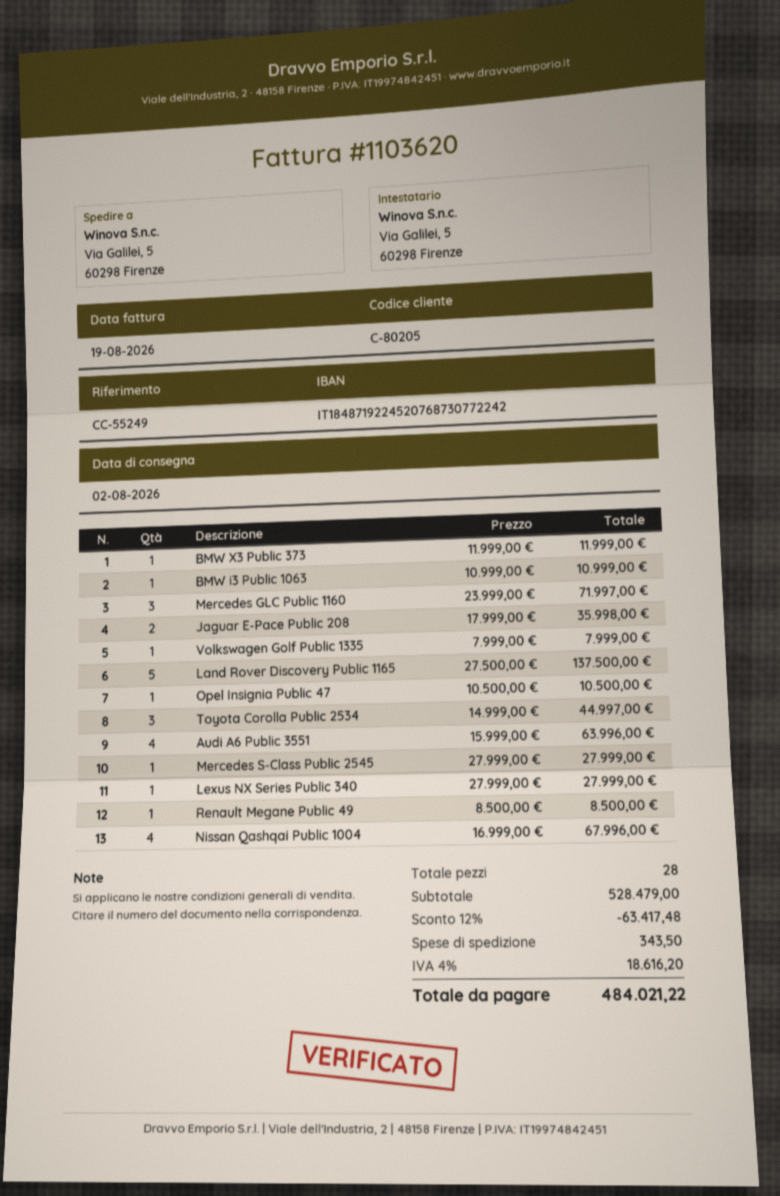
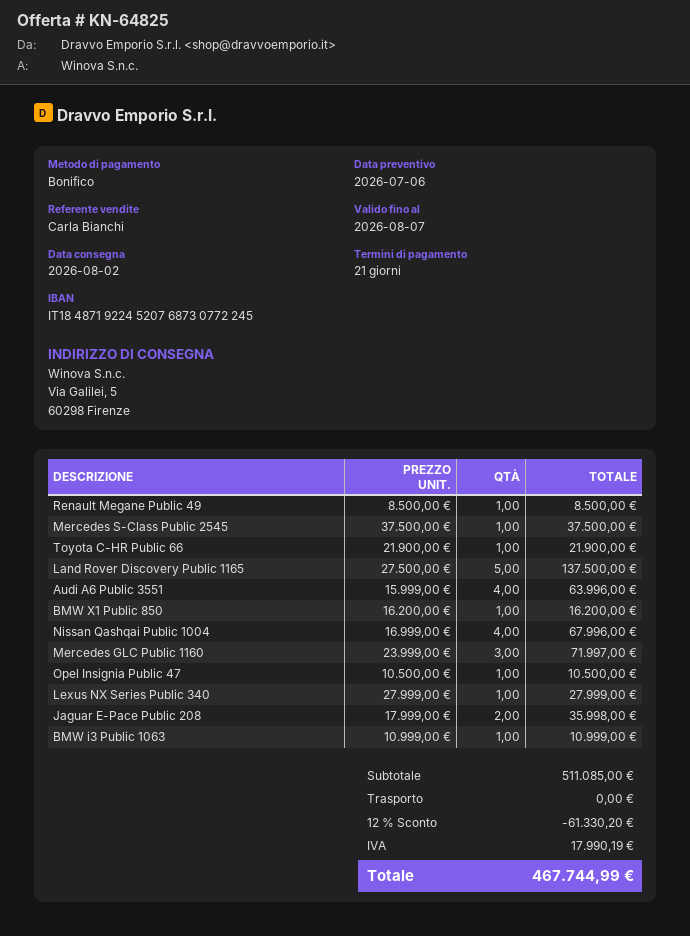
bank account: IT1848719224520768730772242 -> IT1848719224520768730772245
BMW X3 Public 373: 1 x 11999.00 = 11999.00 -> none
Volkswagen Golf Public 1335: 1 x 7999.00 = 7999.00 -> none
Toyota Corolla Public 2534: 3 x 14999.00 = 44997.00 -> none
Mercedes S-Class Public 2545: 1 x 27999.00 = 27999.00 -> 1 x 37500.00 = 37500.00
Toyota C-HR Public 66: none -> 1 x 21900.00 = 21900.00
BMW X1 Public 850: none -> 1 x 16200.00 = 16200.00
subtotal: 528479.00 -> 511085.00
discount: 12% = 63417.48 -> 12% = 61330.20
shipping: 343.50 -> 0.00
tax: 18616.20 -> 17990.19
total: 484021.22 -> 467744.99

